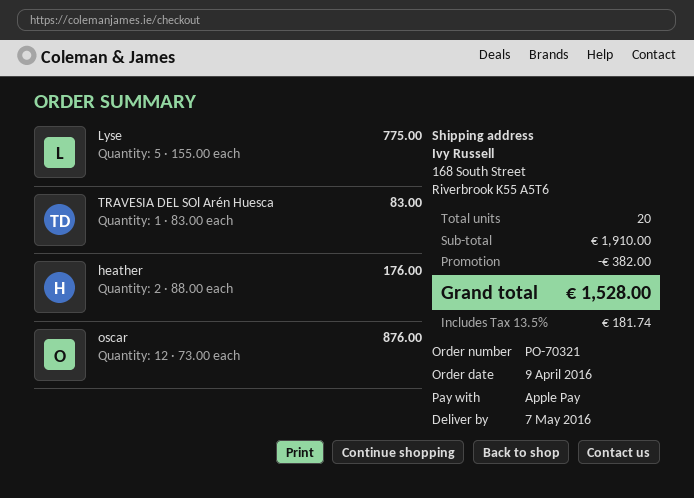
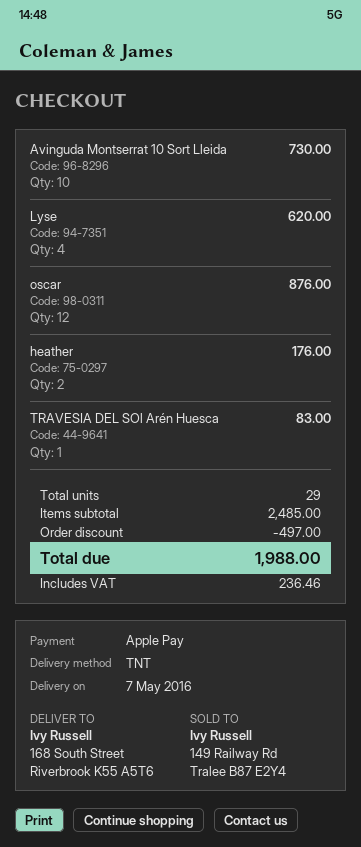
Lyse: 5 for 775.00 -> 4 for 620.00
Avinguda Montserrat 10 Sort Lleida: none -> 10 for 730.00
total quantity: 20 -> 29
subtotal: 1910.00 -> 2485.00
discount: 382.00 -> 497.00
tax: 181.74 -> 236.46
total: 1528.00 -> 1988.00

